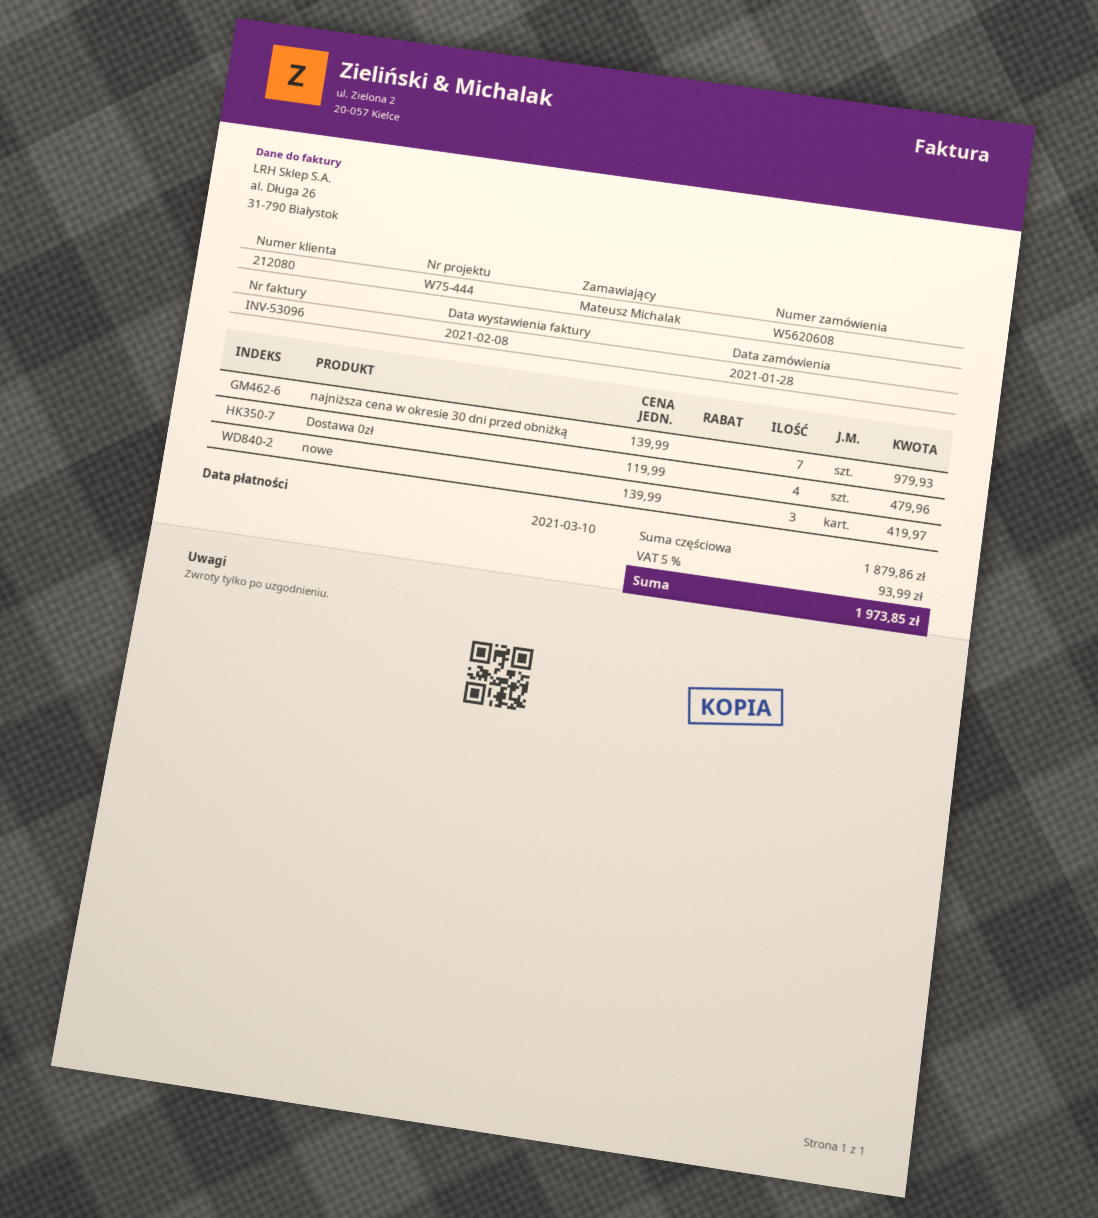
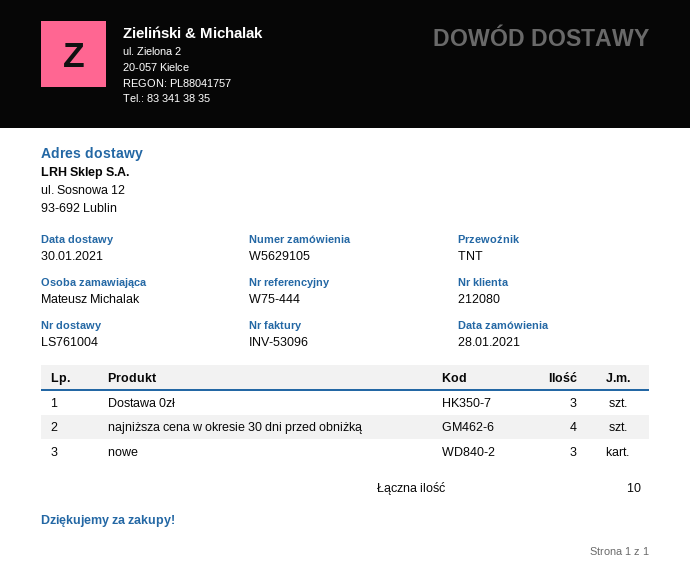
order number: W5620608 -> W5629105
najniższa cena w okresie 30 dni przed obniżką: 7 -> 4
Dostawa 0zł: 4 -> 3

